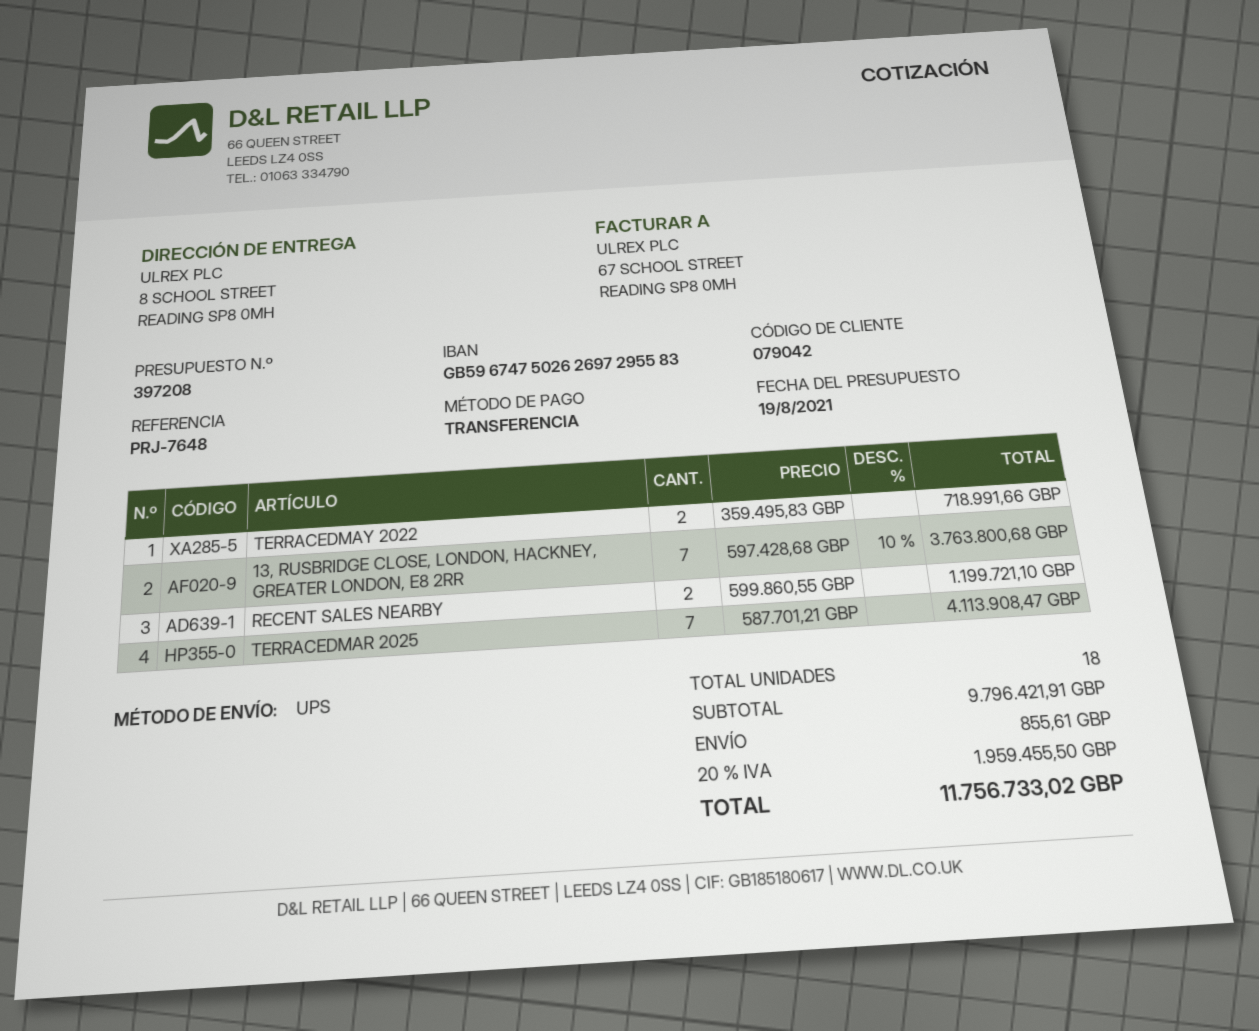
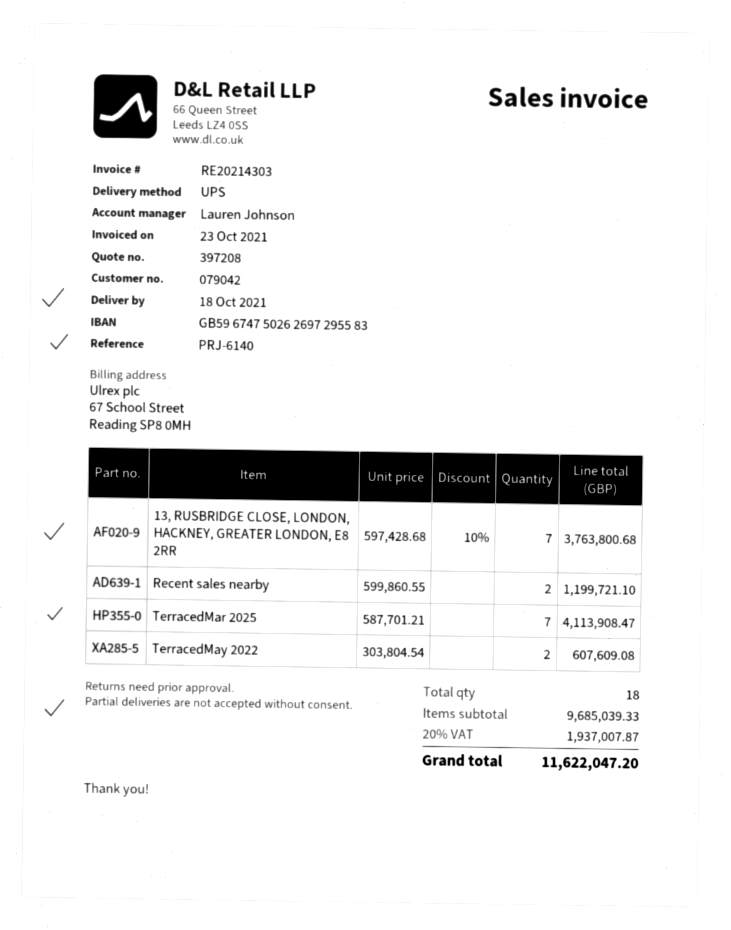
reference: PRJ-7648 -> PRJ-6140
TERRACEDMAY 2022: 2 x 359495.83 = 718991.66 -> 2 x 303804.54 = 607609.08
subtotal: 9796421.91 -> 9685039.33
shipping: 855.61 -> none
tax: 20% = 1959455.50 -> 20% = 1937007.87
total: 11756733.02 -> 11622047.20

